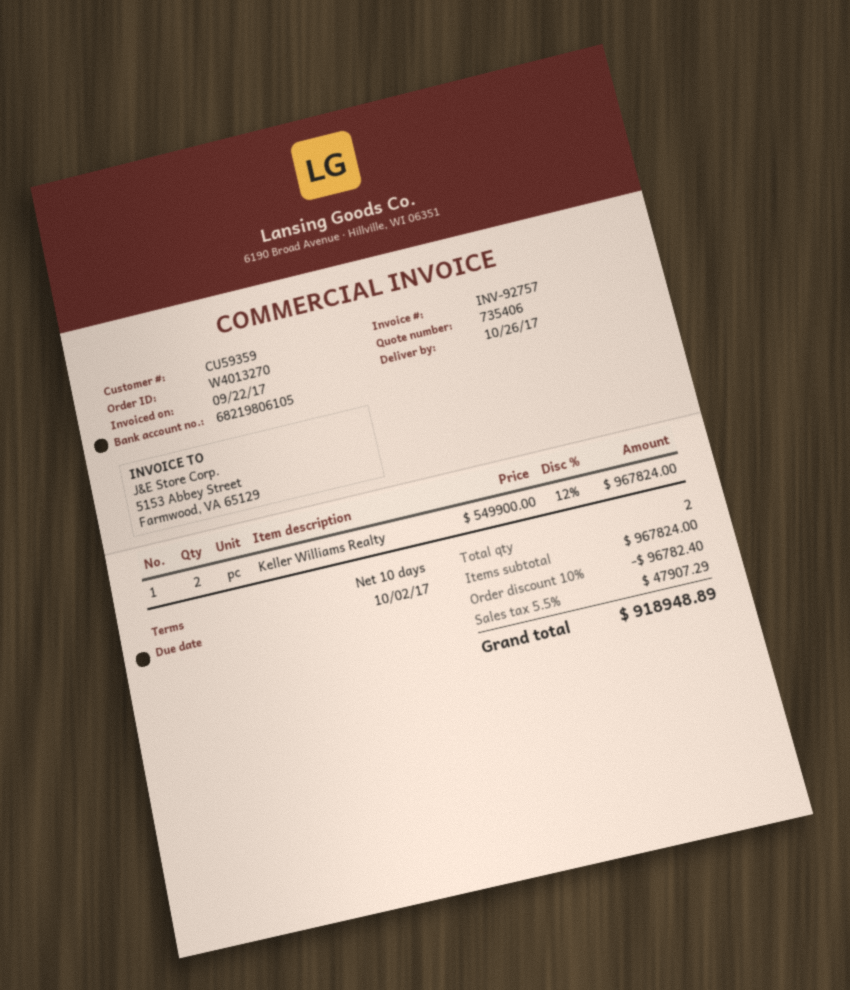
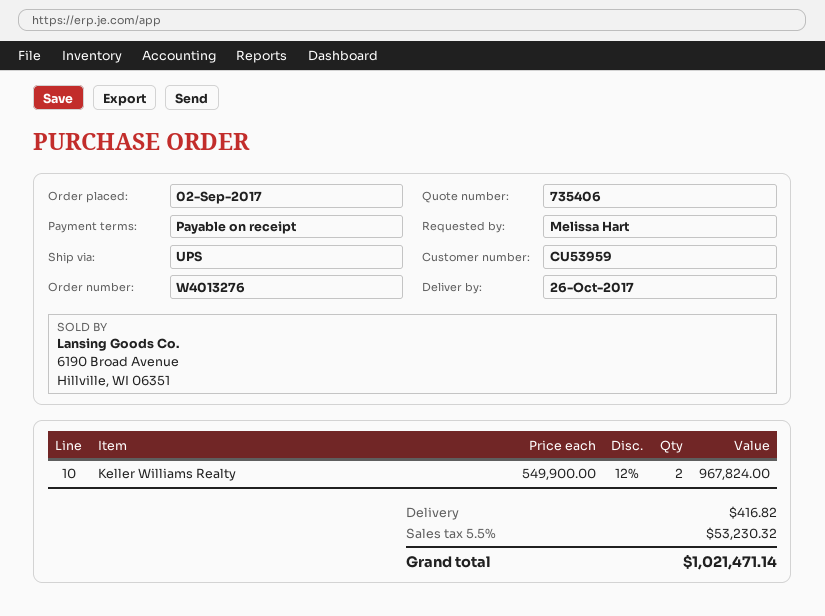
order number: W4013270 -> W4013276
payment terms: 10 days -> on receipt
customer number: CU59359 -> CU53959
discount: 10% = 96782.40 -> none
shipping: none -> 416.82
tax: 5.5% = 47907.29 -> 5.5% = 53230.32
total: 918948.89 -> 1021471.14

